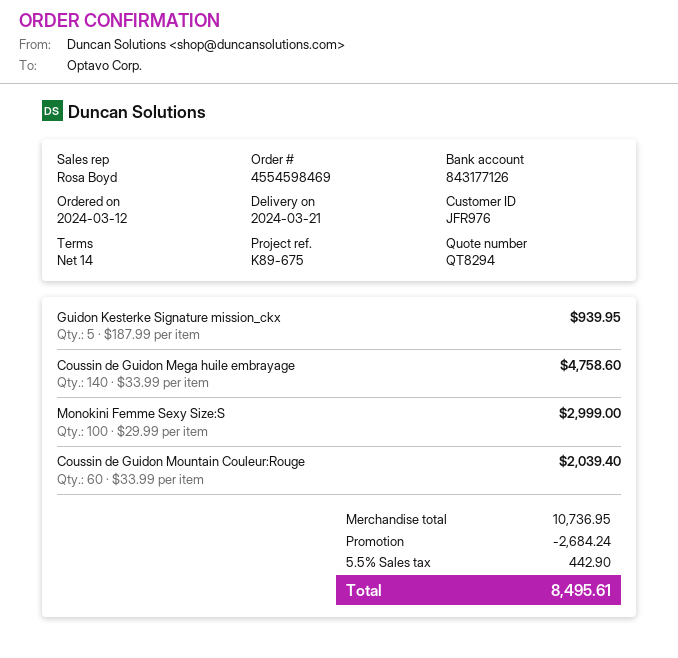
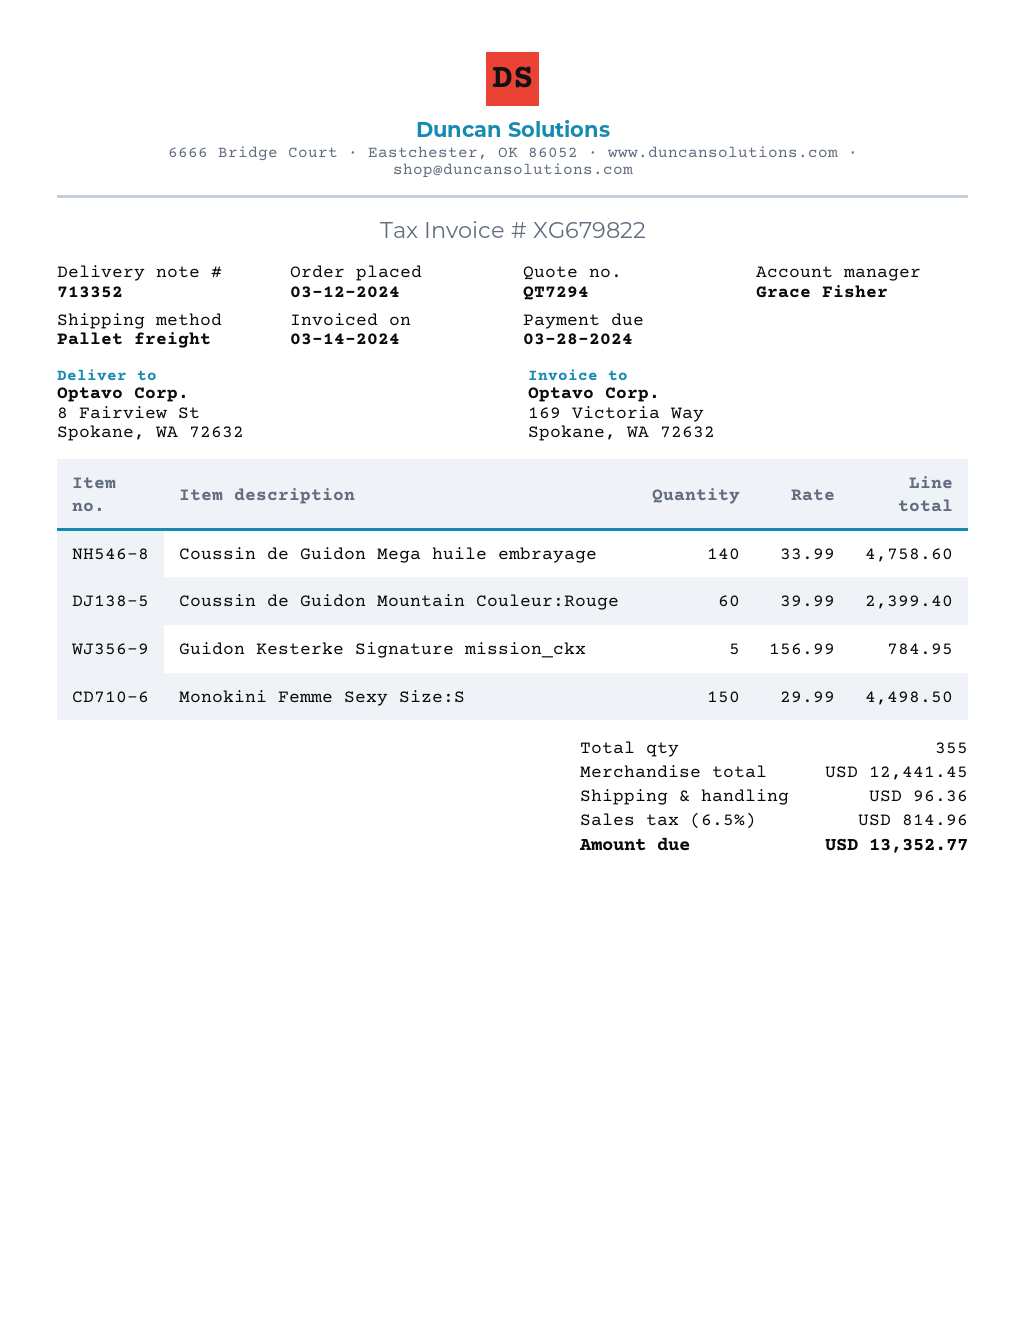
quote number: QT8294 -> QT7294
sales rep: Rosa Boyd -> Grace Fisher
Guidon Kesterke Signature mission_ckx: 5 x 187.99 = 939.95 -> 5 x 156.99 = 784.95
Monokini Femme Sexy Size:S: 100 x 29.99 = 2999.00 -> 150 x 29.99 = 4498.50
Coussin de Guidon Mountain Couleur:Rouge: 60 x 33.99 = 2039.40 -> 60 x 39.99 = 2399.40
subtotal: 10736.95 -> 12441.45
discount: 2684.24 -> none
shipping: none -> 96.36
tax: 5.5% = 442.90 -> 6.5% = 814.96
total: 8495.61 -> 13352.77

